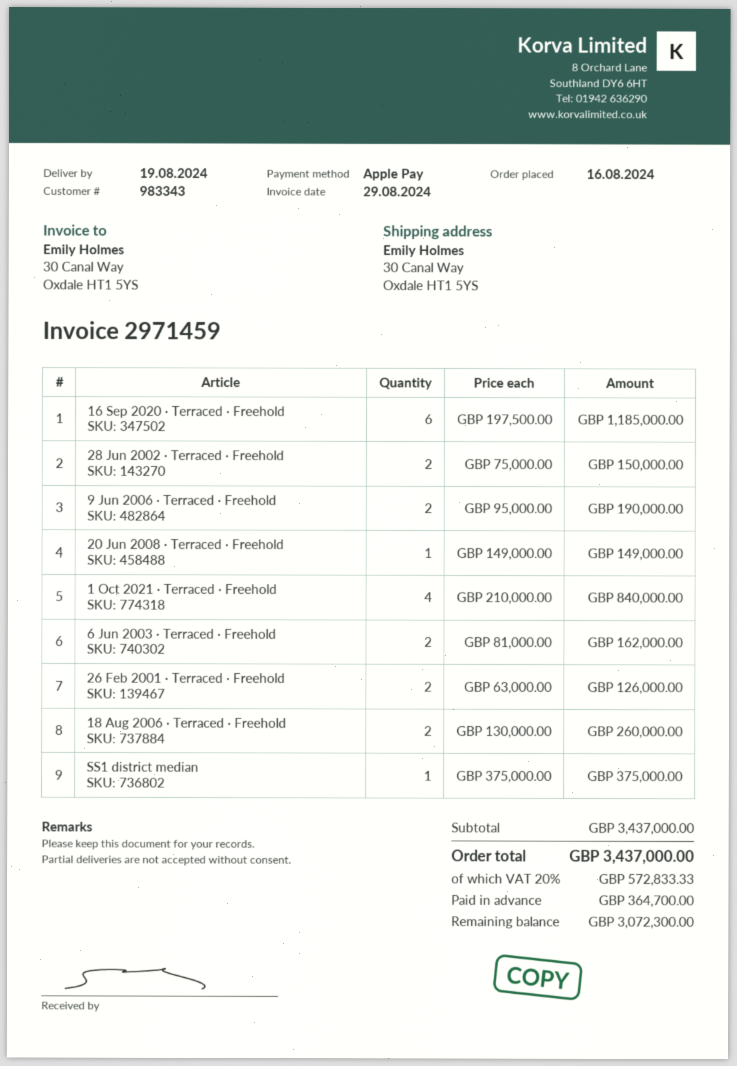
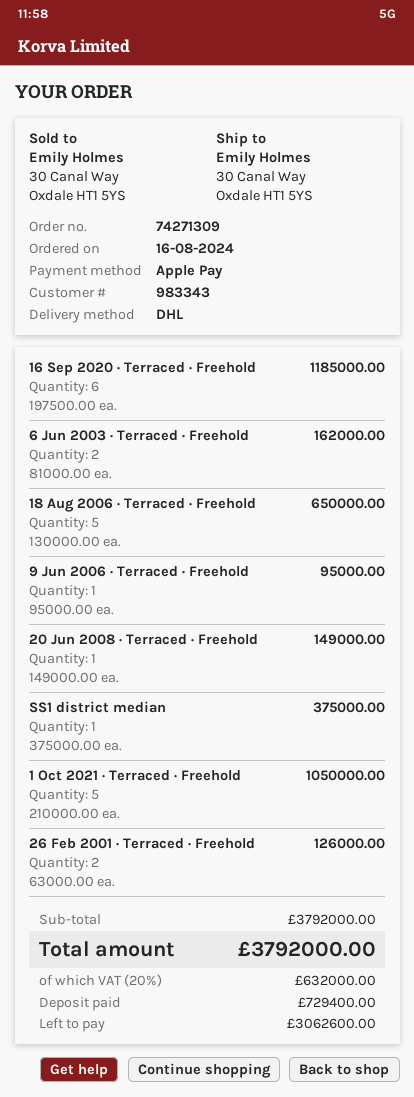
28 Jun 2002 · Terraced · Freehold: 2 x 75000.00 = 150000.00 -> none
9 Jun 2006 · Terraced · Freehold: 2 x 95000.00 = 190000.00 -> 1 x 95000.00 = 95000.00
1 Oct 2021 · Terraced · Freehold: 4 x 210000.00 = 840000.00 -> 5 x 210000.00 = 1050000.00
18 Aug 2006 · Terraced · Freehold: 2 x 130000.00 = 260000.00 -> 5 x 130000.00 = 650000.00
subtotal: 3437000.00 -> 3792000.00
tax: 20% = 572833.33 -> 20% = 632000.00
total: 3437000.00 -> 3792000.00
deposit: 364700.00 -> 729400.00
balance: 3072300.00 -> 3062600.00

